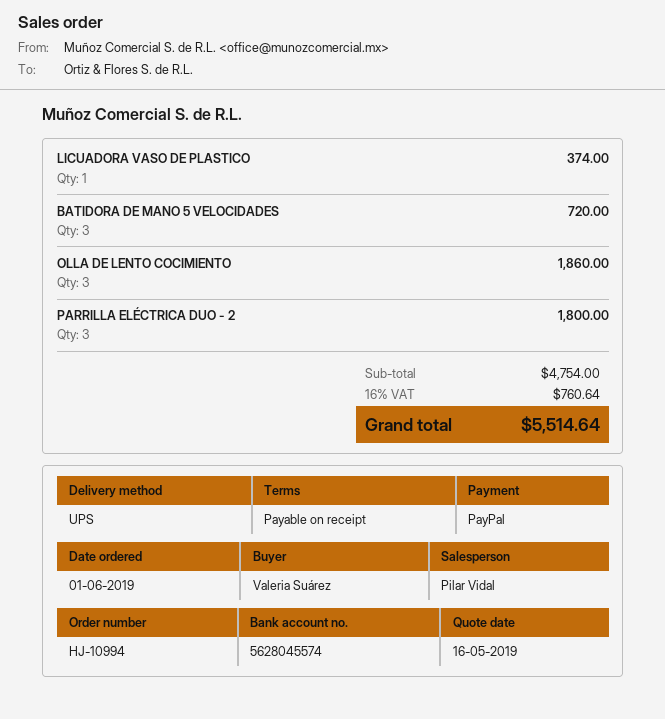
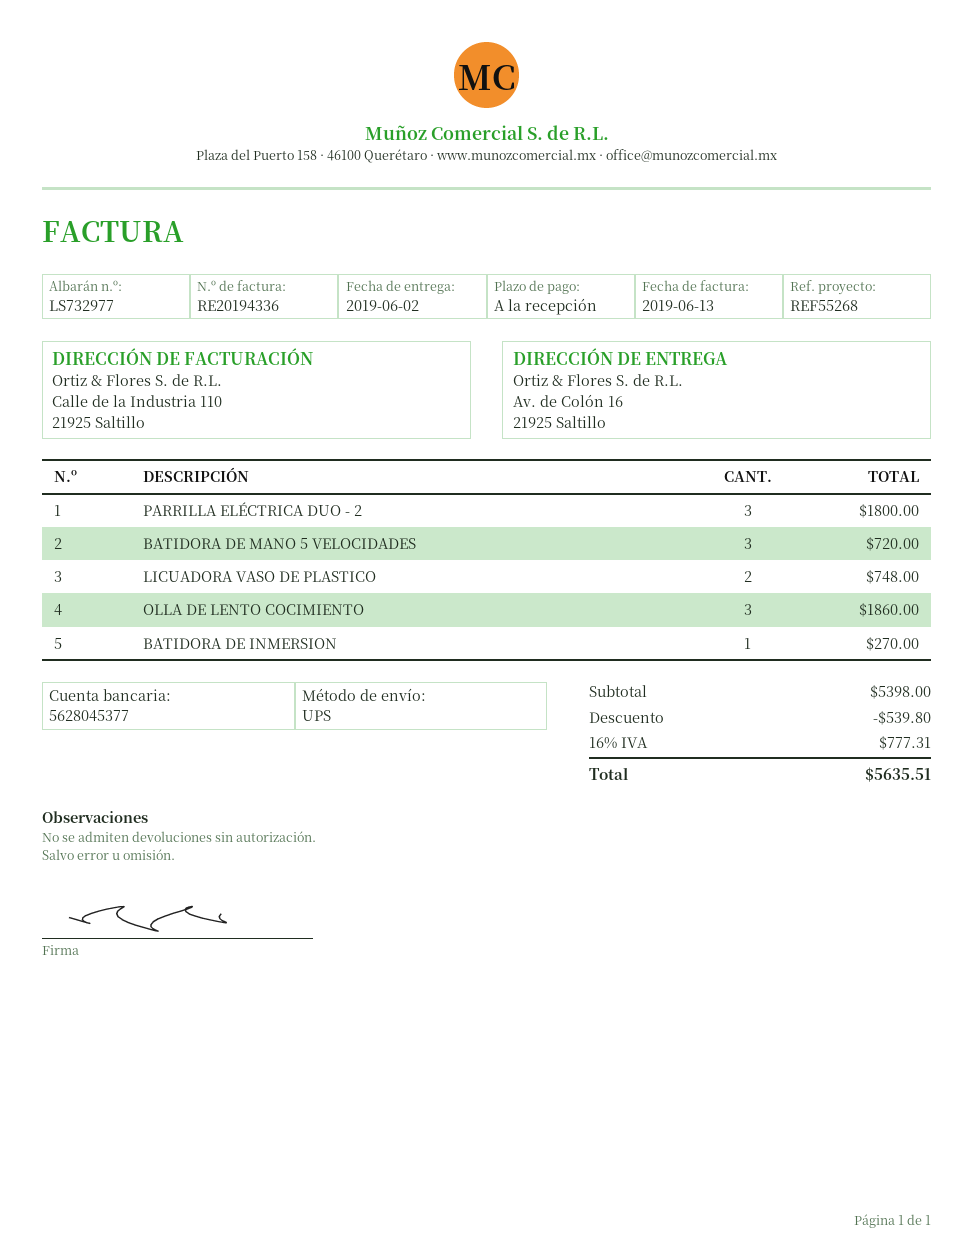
bank account: 5628045574 -> 5628045377
LICUADORA VASO DE PLASTICO: 1 for 374.00 -> 2 for 748.00
BATIDORA DE INMERSION: none -> 1 for 270.00
subtotal: 4754.00 -> 5398.00
discount: none -> 539.80
tax: 16% = 760.64 -> 16% = 777.31
total: 5514.64 -> 5635.51

